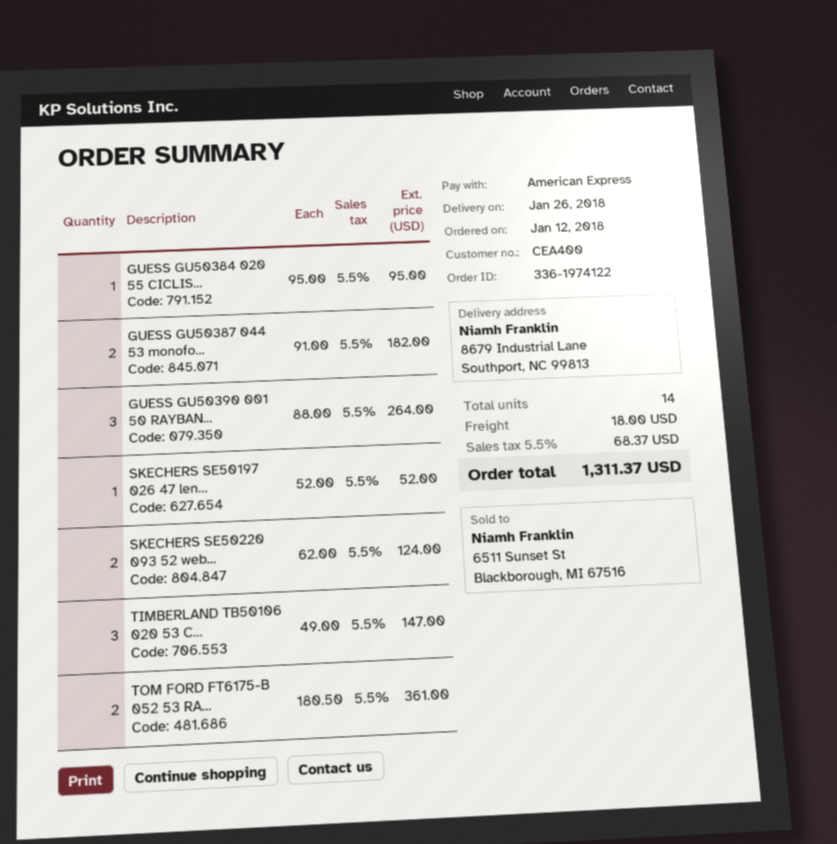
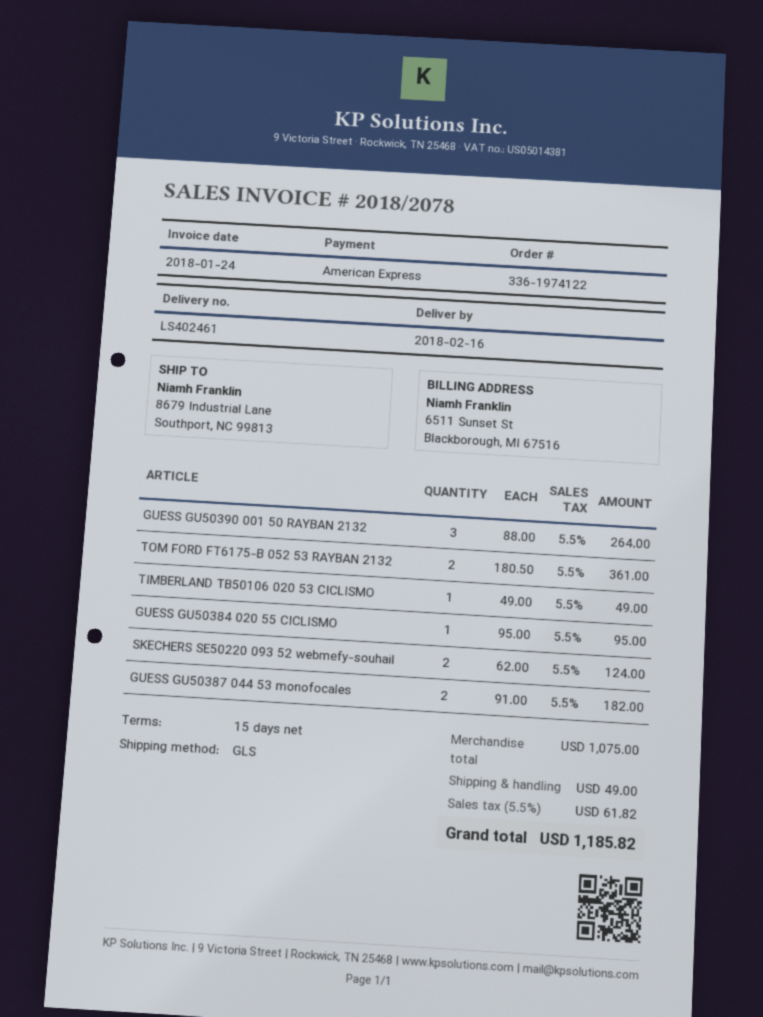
delivery date: 2018-01-26 -> 2018-02-16
SKECHERS SE50197 026 47 len...: 1 x 52.00 = 52.00 -> none
TIMBERLAND TB50106 020 53 C...: 3 x 49.00 = 147.00 -> 1 x 49.00 = 49.00
shipping: 18.00 -> 49.00
tax: 5.5% = 68.37 -> 5.5% = 61.82
total: 1311.37 -> 1185.82

